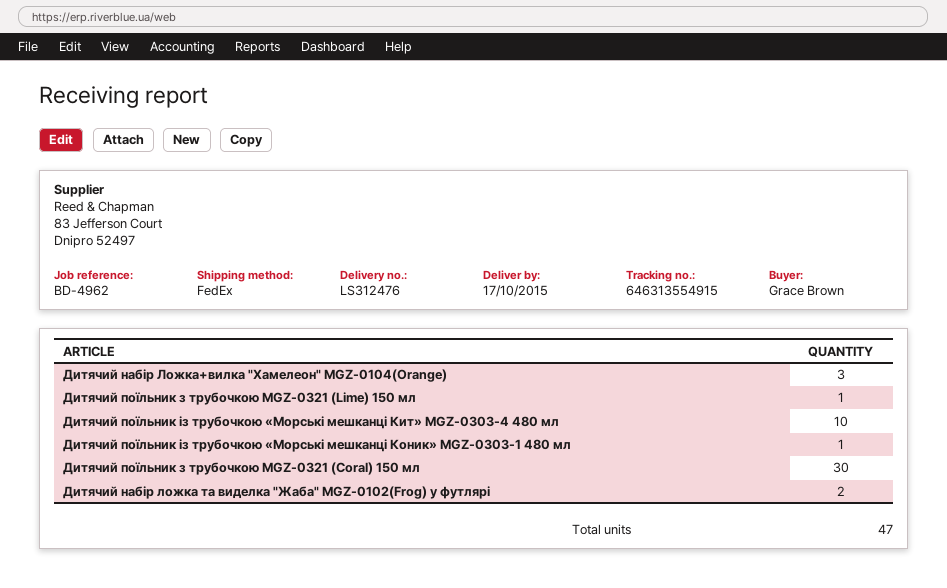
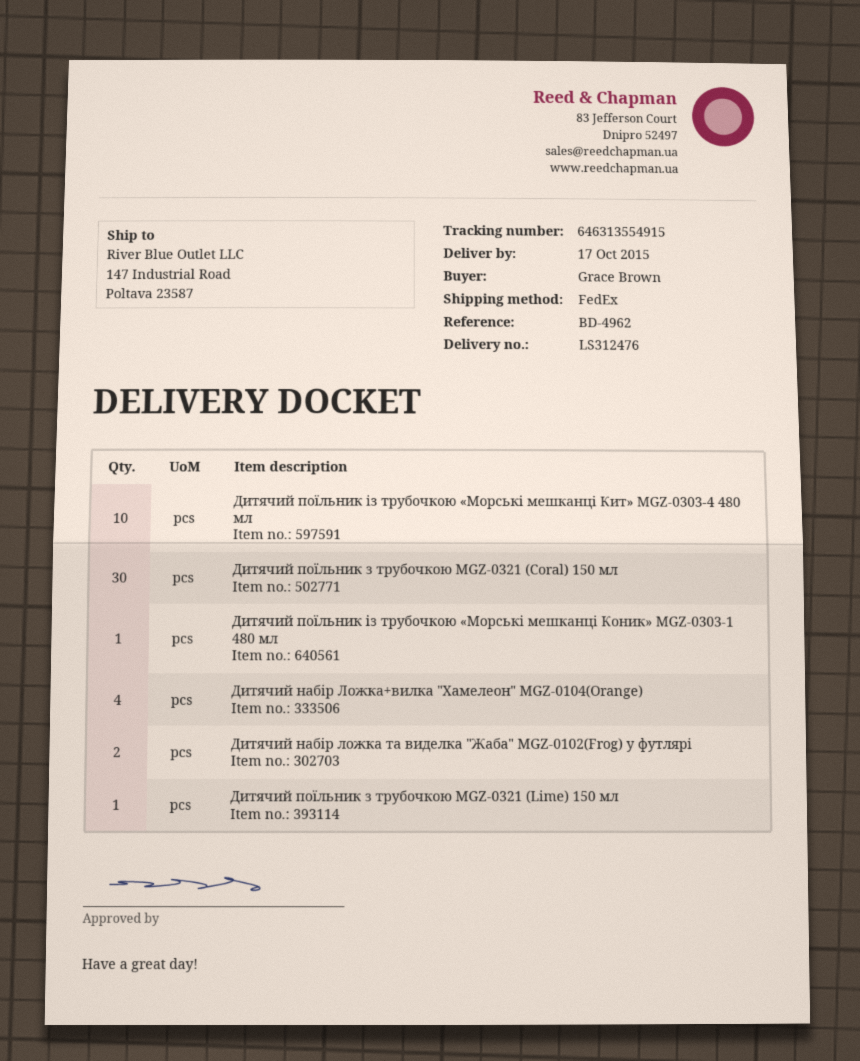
Дитячий набір Ложка+вилка "Хамелеон" MGZ-0104(Orange): 3 -> 4

